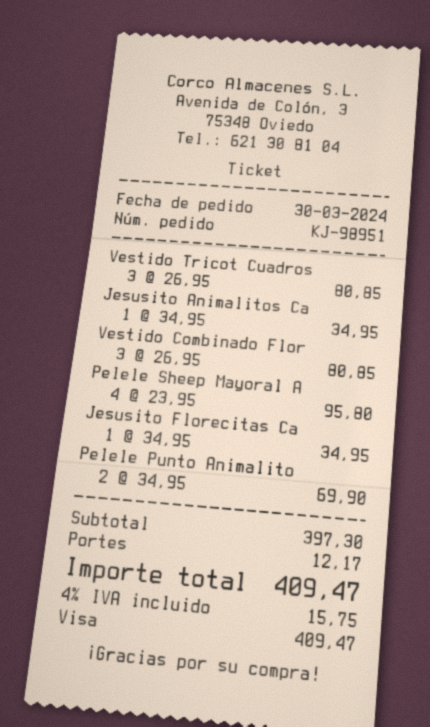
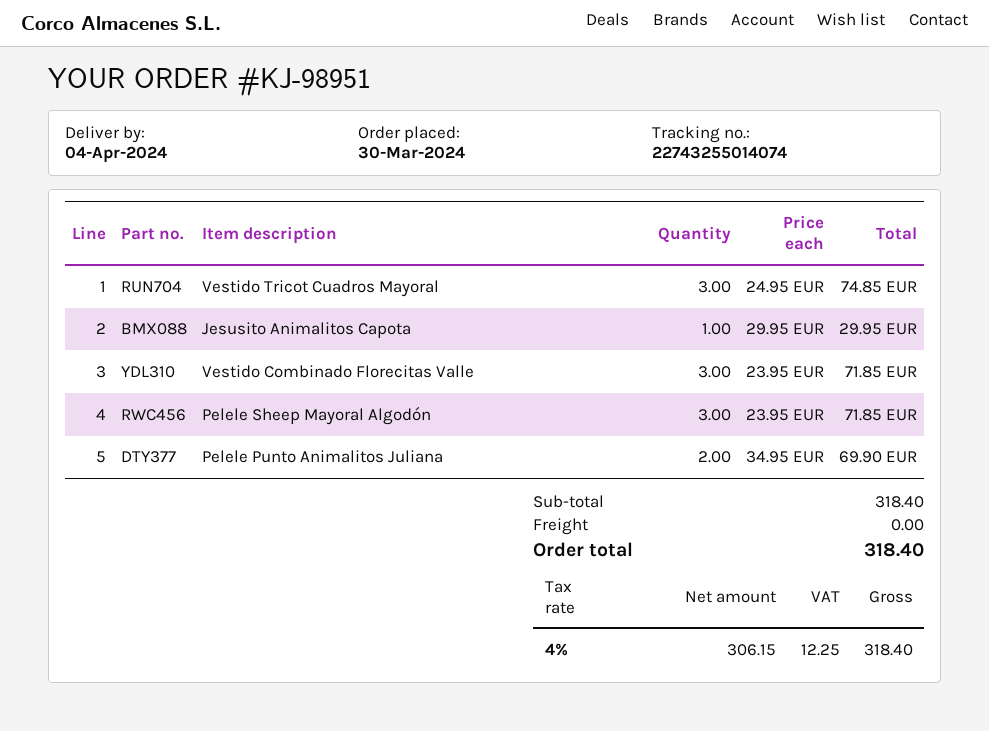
Vestido Tricot Cuadros: 3 x 26.95 = 80.85 -> 3 x 24.95 = 74.85
Jesusito Animalitos Ca: 1 x 34.95 = 34.95 -> 1 x 29.95 = 29.95
Vestido Combinado Flor: 3 x 26.95 = 80.85 -> 3 x 23.95 = 71.85
Pelele Sheep Mayoral A: 4 x 23.95 = 95.80 -> 3 x 23.95 = 71.85
Jesusito Florecitas Ca: 1 x 34.95 = 34.95 -> none
subtotal: 397.30 -> 318.40
shipping: 12.17 -> 0.00
tax: 4% = 15.75 -> 4% = 12.25
total: 409.47 -> 318.40

